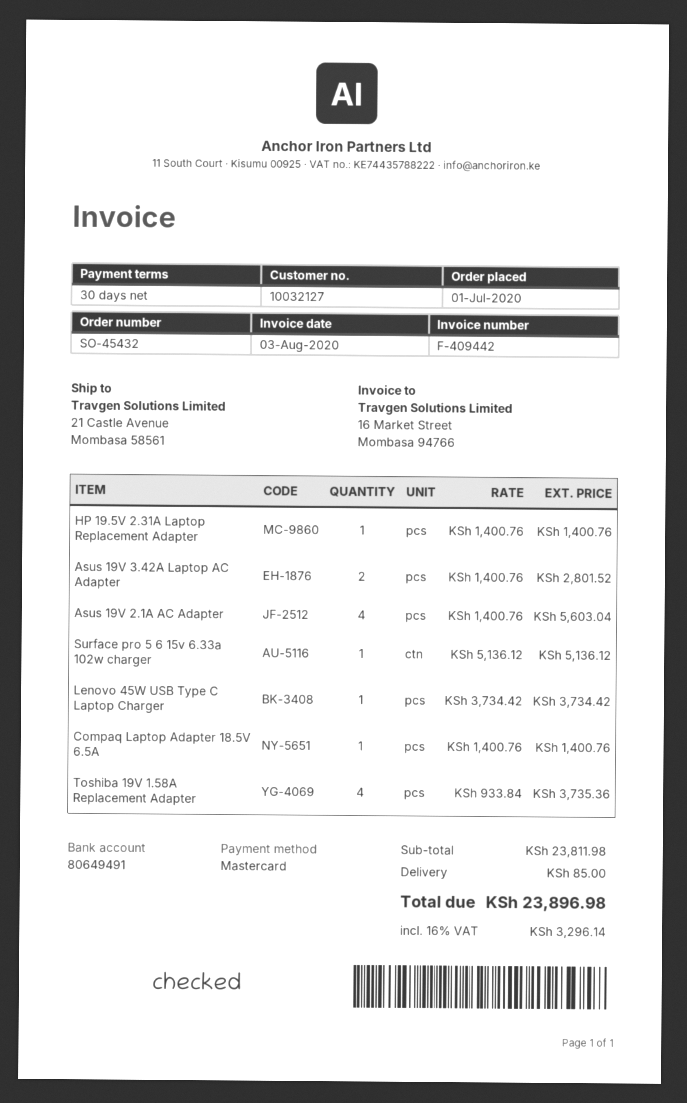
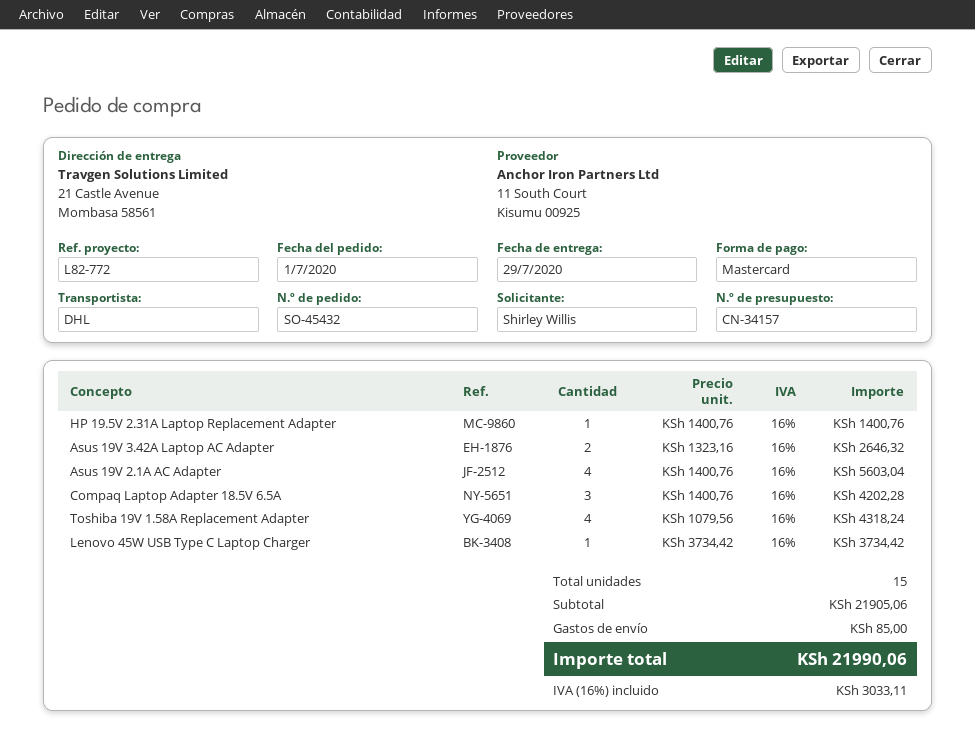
Asus 19V 3.42A Laptop AC Adapter: 2 x 1400.76 = 2801.52 -> 2 x 1323.16 = 2646.32
Surface pro 5 6 15v 6.33a 102w charger: 1 x 5136.12 = 5136.12 -> none
Compaq Laptop Adapter 18.5V 6.5A: 1 x 1400.76 = 1400.76 -> 3 x 1400.76 = 4202.28
Toshiba 19V 1.58A Replacement Adapter: 4 x 933.84 = 3735.36 -> 4 x 1079.56 = 4318.24
subtotal: 23811.98 -> 21905.06
tax: 16% = 3296.14 -> 16% = 3033.11
total: 23896.98 -> 21990.06

